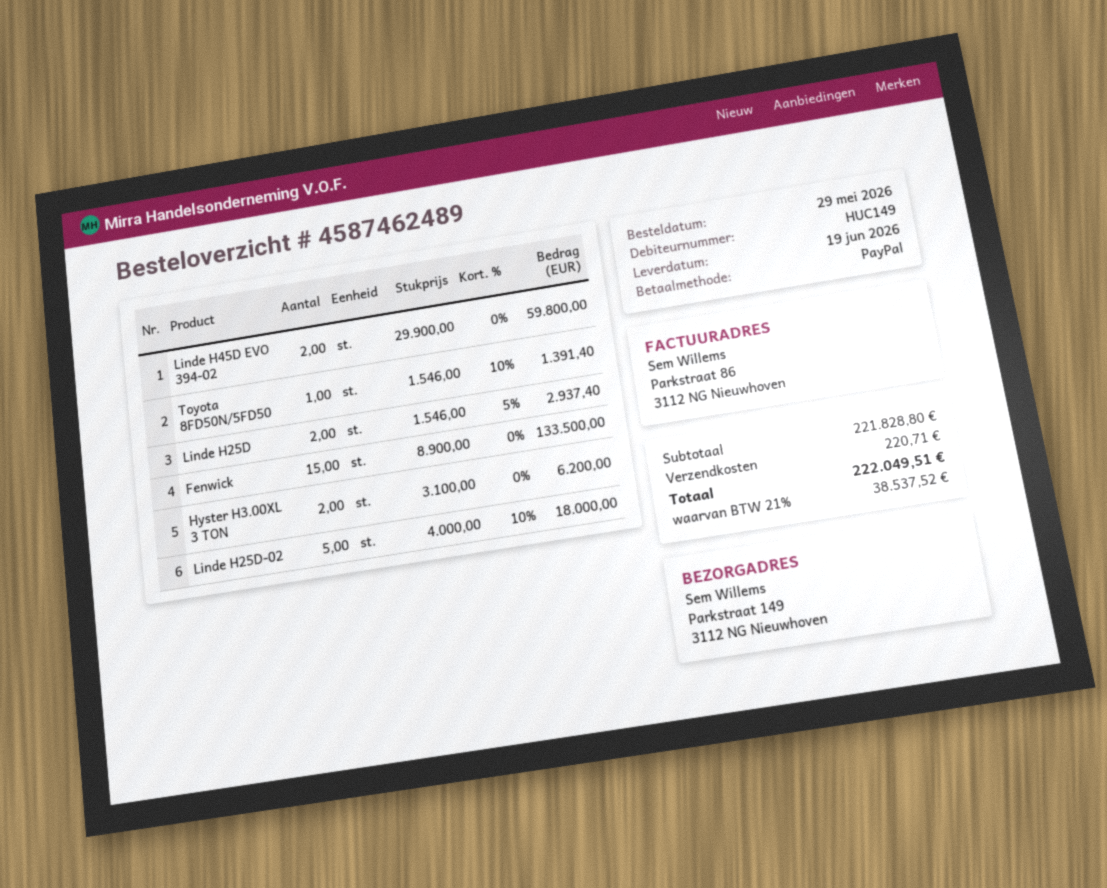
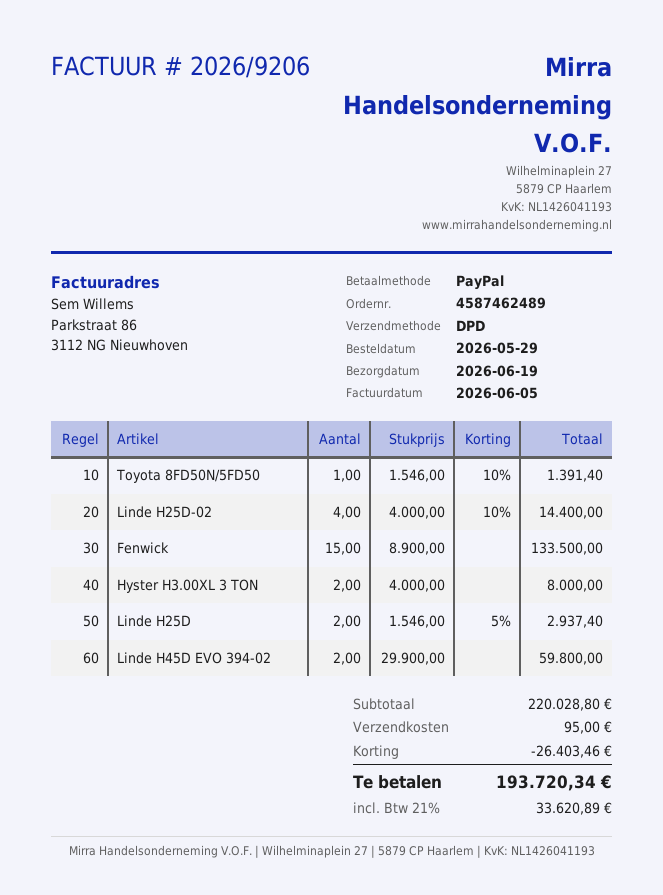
Hyster H3.00XL 3 TON: 2 x 3100.00 = 6200.00 -> 2 x 4000.00 = 8000.00
Linde H25D-02: 5 x 4000.00 - 10% = 18000.00 -> 4 x 4000.00 - 10% = 14400.00
subtotal: 221828.80 -> 220028.80
discount: none -> 26403.46
shipping: 220.71 -> 95.00
tax: 21% = 38537.52 -> 21% = 33620.89
total: 222049.51 -> 193720.34

